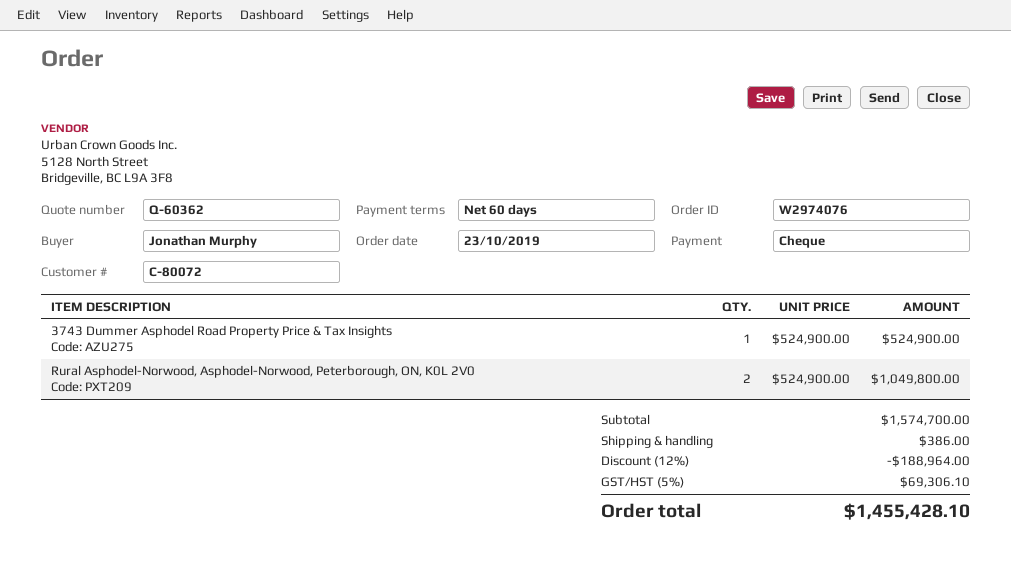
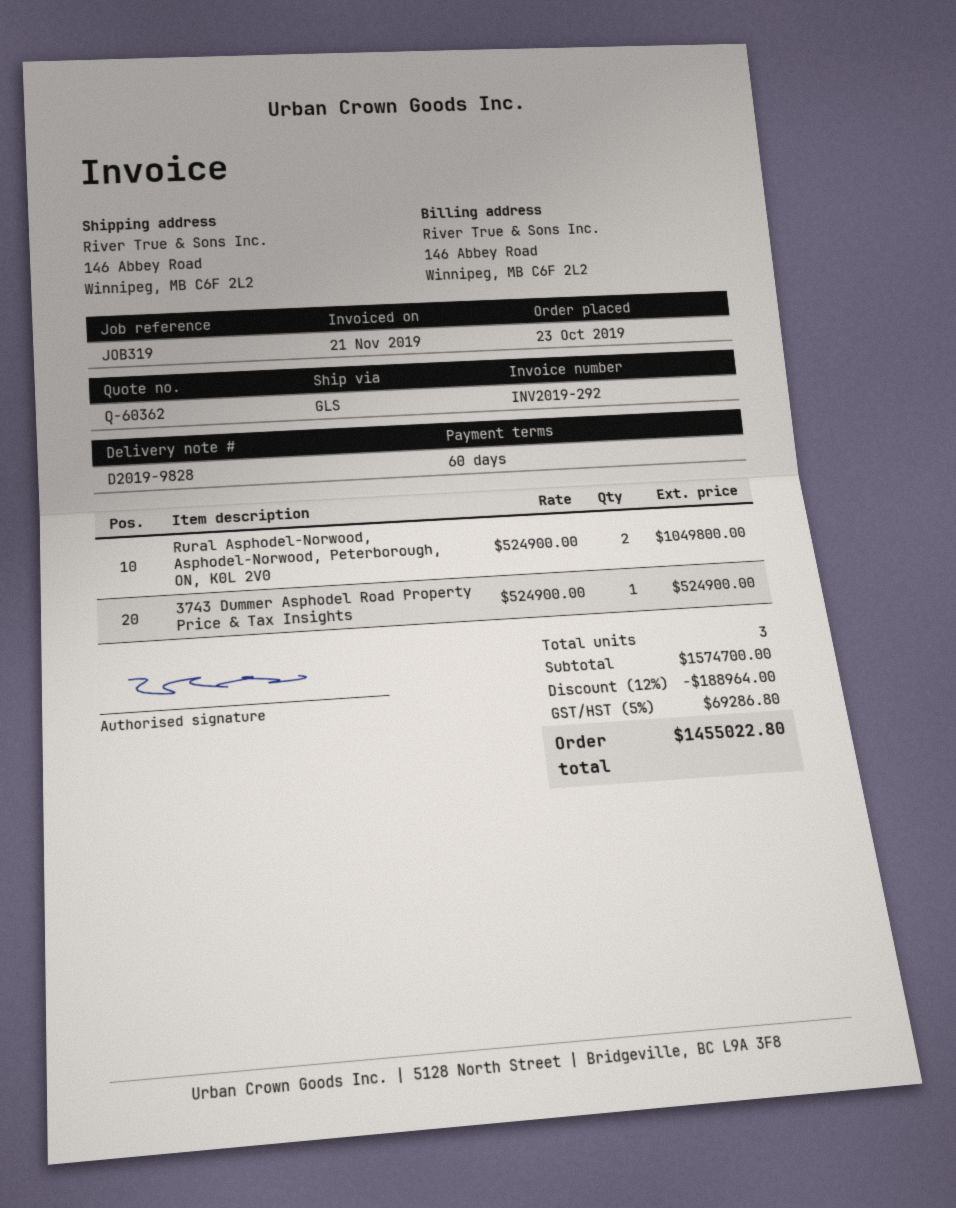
shipping: 386.00 -> none
tax: 5% = 69306.10 -> 5% = 69286.80
total: 1455428.10 -> 1455022.80

